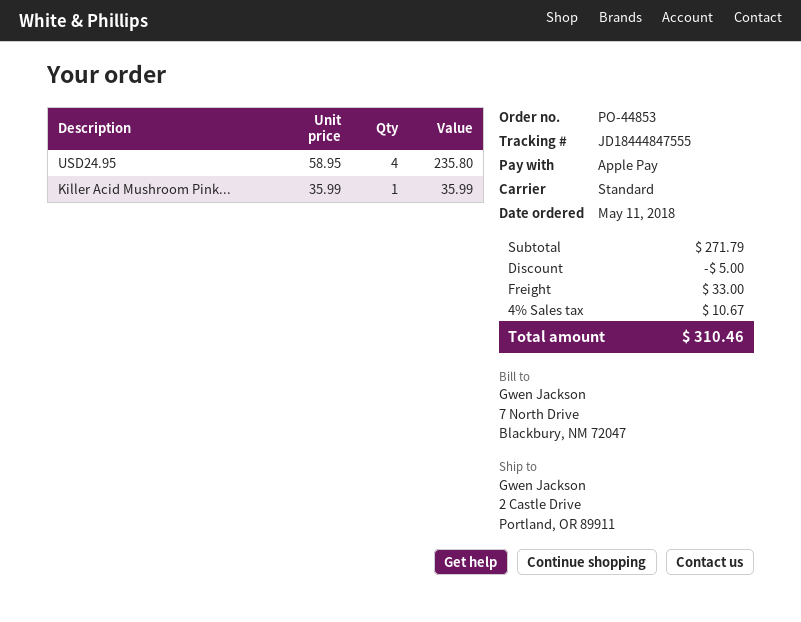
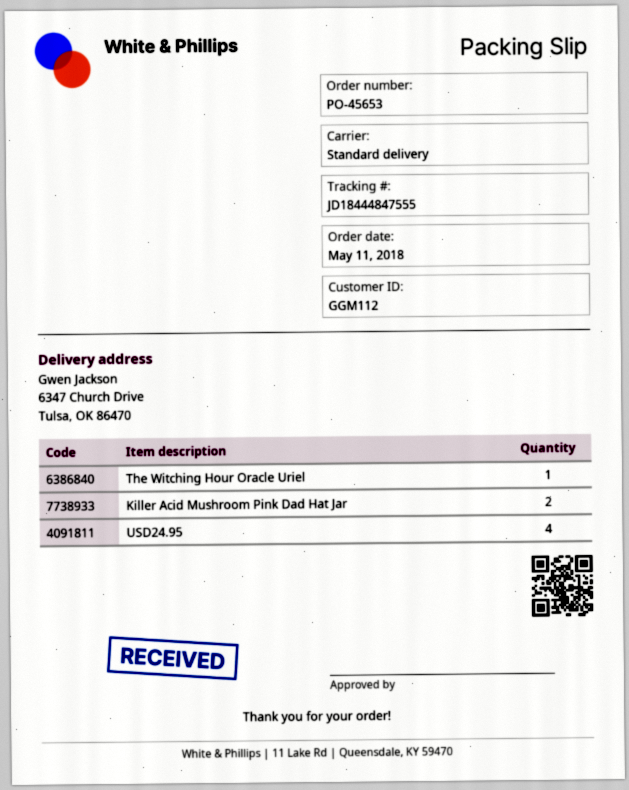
order number: PO-44853 -> PO-45653
ship to: 2 Castle Drive, Portland, OR 89911 -> 6347 Church Drive, Tulsa, OK 86470
Killer Acid Mushroom Pink...: 1 -> 2
The Witching Hour Oracle Uriel: none -> 1

